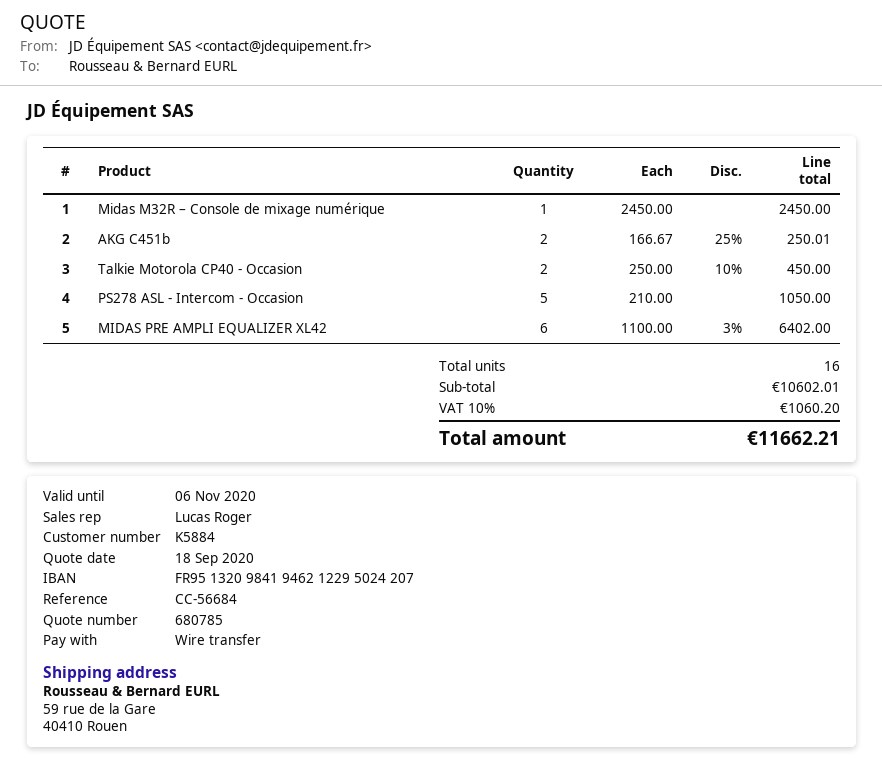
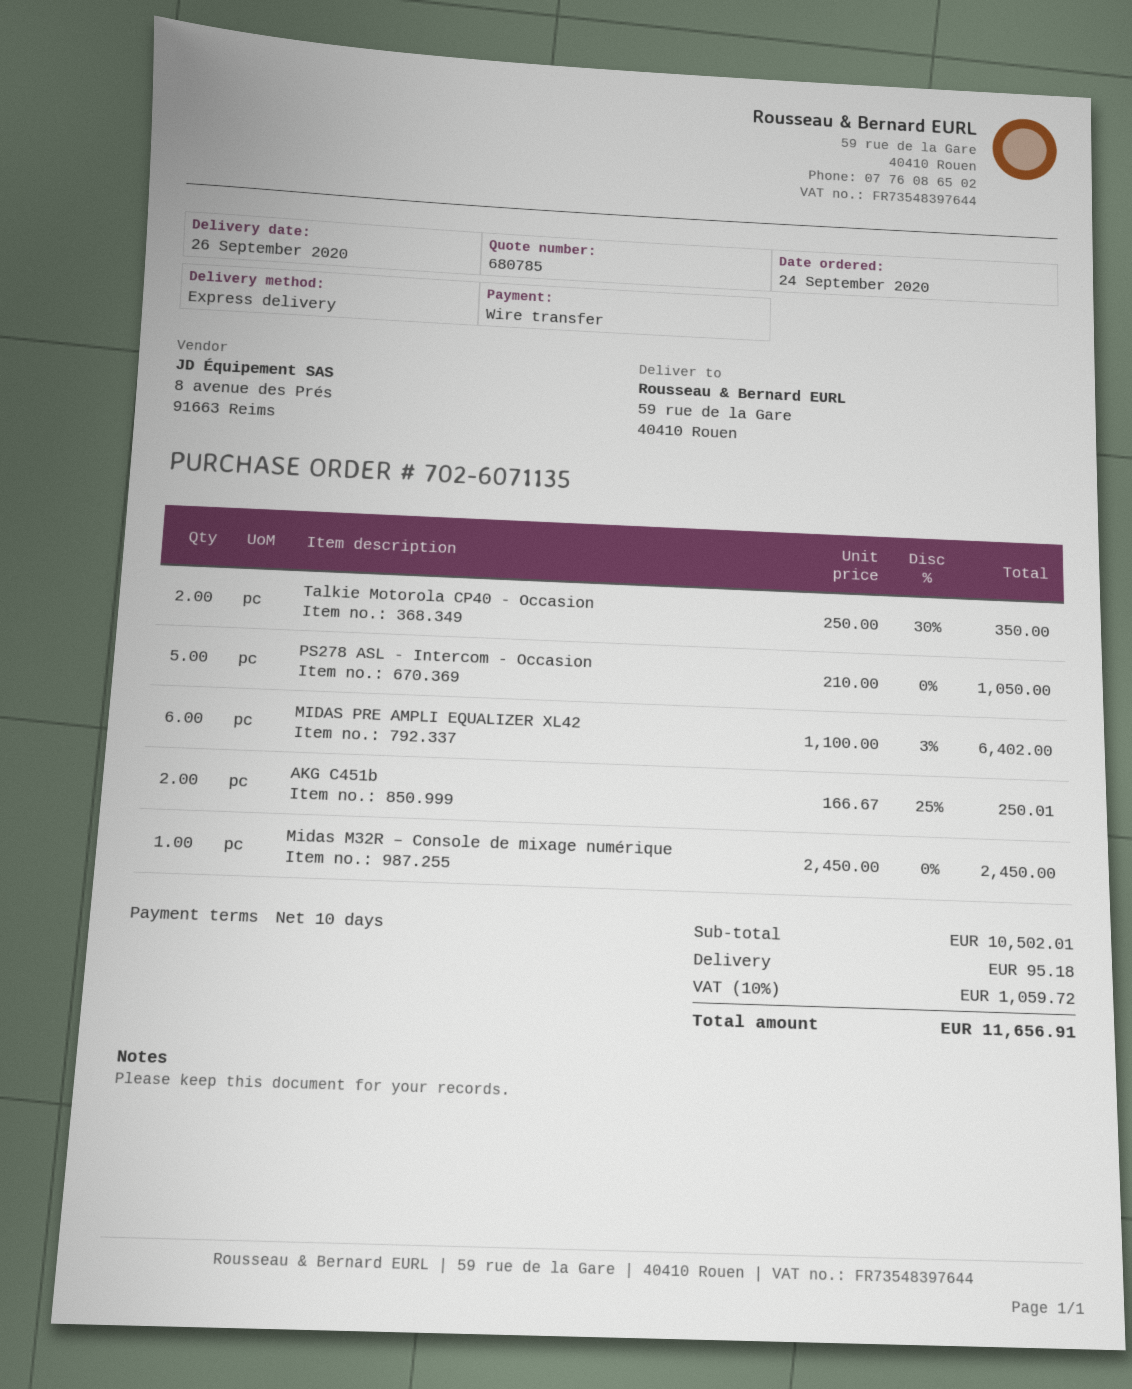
Talkie Motorola CP40 - Occasion: 2 x 250.00 - 10% = 450.00 -> 2 x 250.00 - 30% = 350.00
subtotal: 10602.01 -> 10502.01
shipping: none -> 95.18
tax: 10% = 1060.20 -> 10% = 1059.72
total: 11662.21 -> 11656.91

